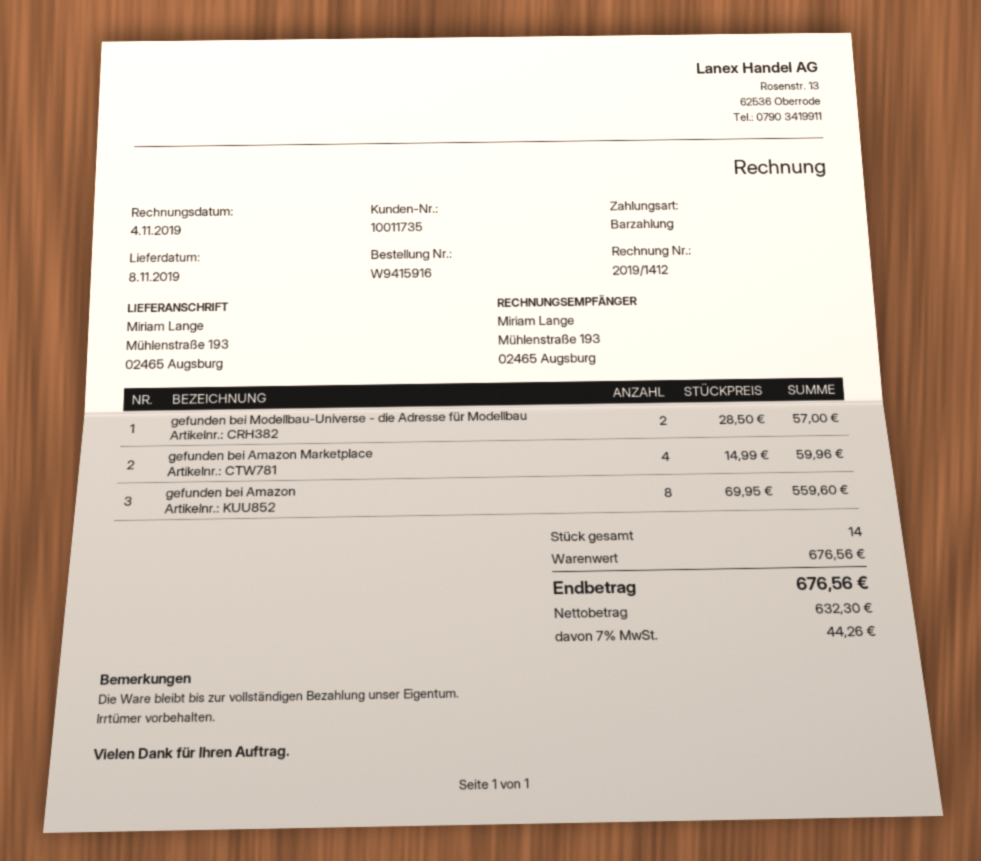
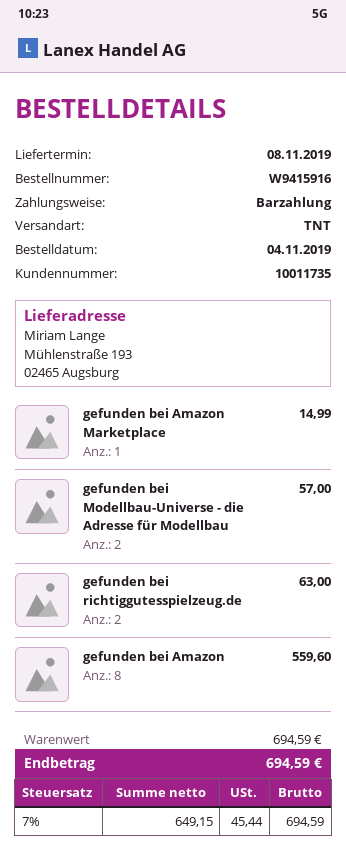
gefunden bei Amazon Marketplace: 4 for 59.96 -> 1 for 14.99
gefunden bei richtiggutesspielzeug.de: none -> 2 for 63.00
subtotal: 676.56 -> 694.59
net: 632.30 -> 649.15
tax: 7% = 44.26 -> 7% = 45.44
total: 676.56 -> 694.59

